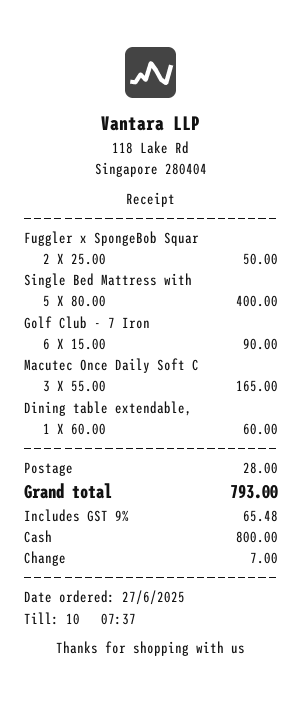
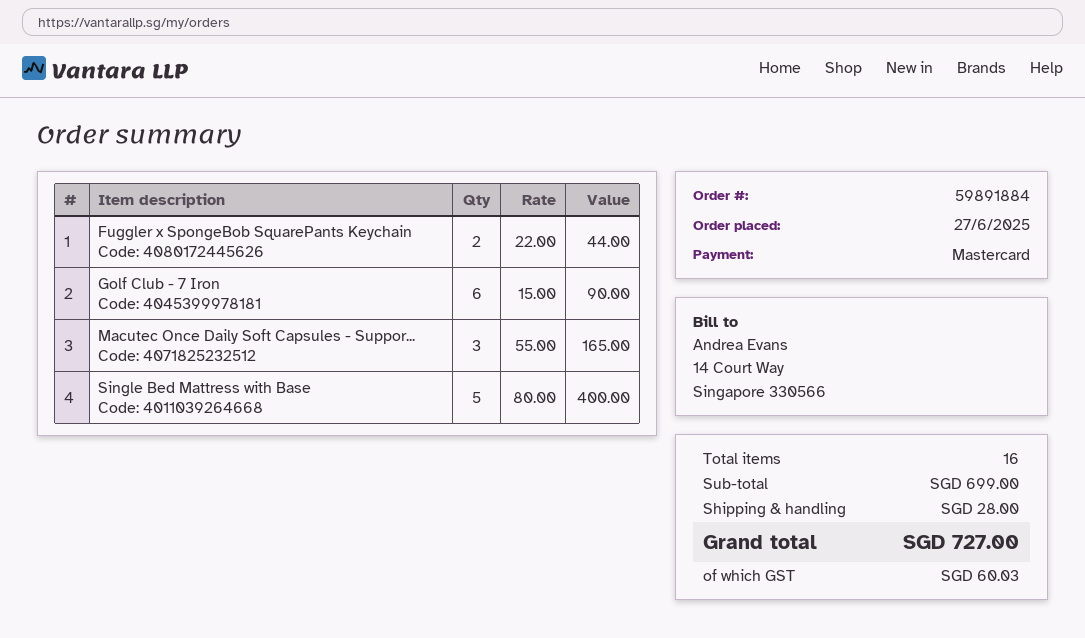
payment method: cash -> Mastercard
Fuggler x SpongeBob Squar: 2 x 25.00 = 50.00 -> 2 x 22.00 = 44.00
Dining table extendable,: 1 x 60.00 = 60.00 -> none
tax: 65.48 -> 60.03
total: 793.00 -> 727.00

